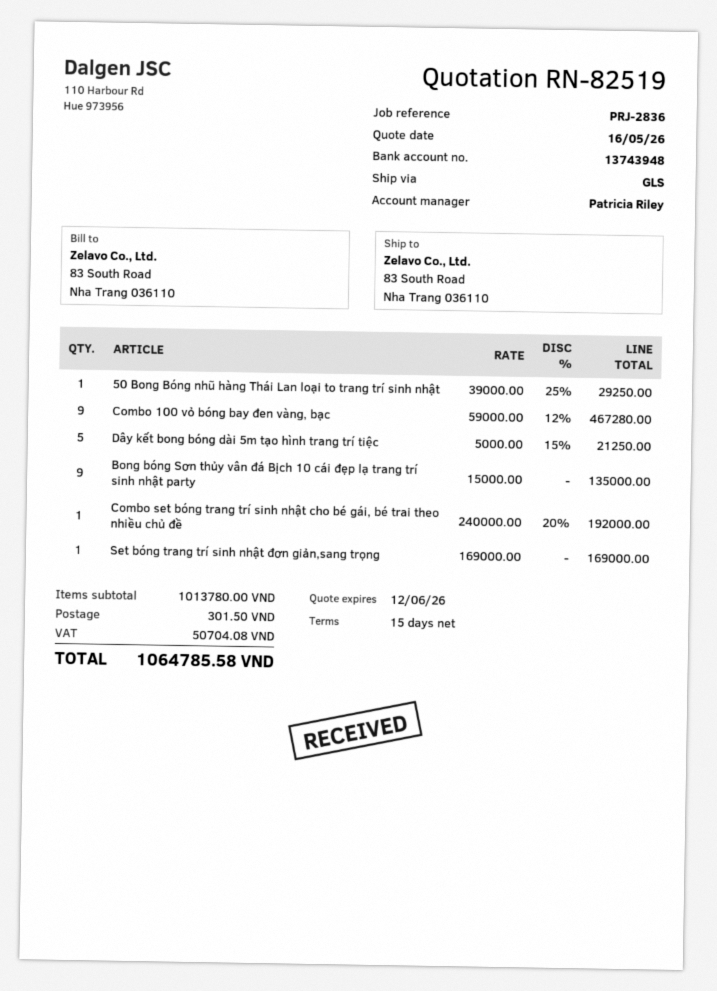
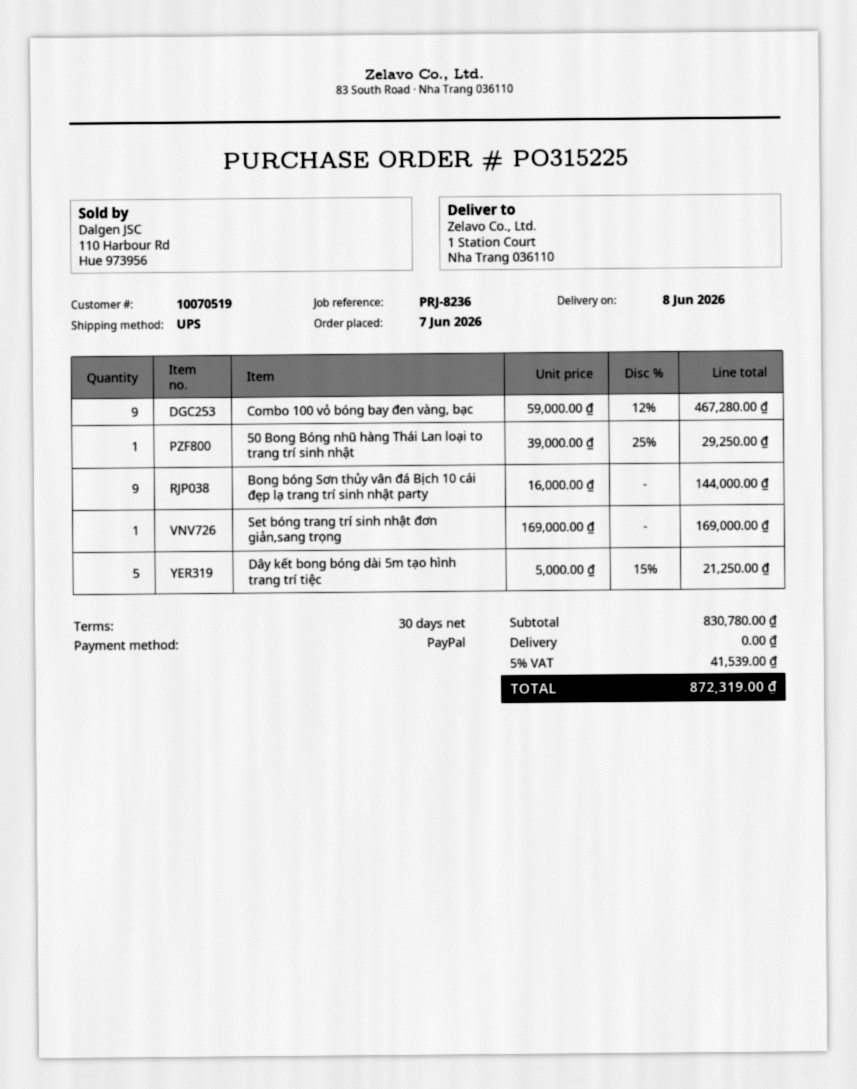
payment terms: 15 days -> 30 days
reference: PRJ-2836 -> PRJ-8236
shipping method: GLS -> UPS
ship to: 83 South Road, Nha Trang 036110 -> 1 Station Court, Nha Trang 036110
Bong bóng Sơn thủy vân đá Bịch 10 cái đẹp lạ trang trí sinh nhật party: 9 x 15000.00 = 135000.00 -> 9 x 16000.00 = 144000.00
Combo set bóng trang trí sinh nhật cho bé gái, bé trai theo nhiều chủ đề: 1 x 240000.00 - 20% = 192000.00 -> none
subtotal: 1013780.00 -> 830780.00
shipping: 301.50 -> 0.00
tax: 50704.08 -> 41539.00
total: 1064785.58 -> 872319.00

